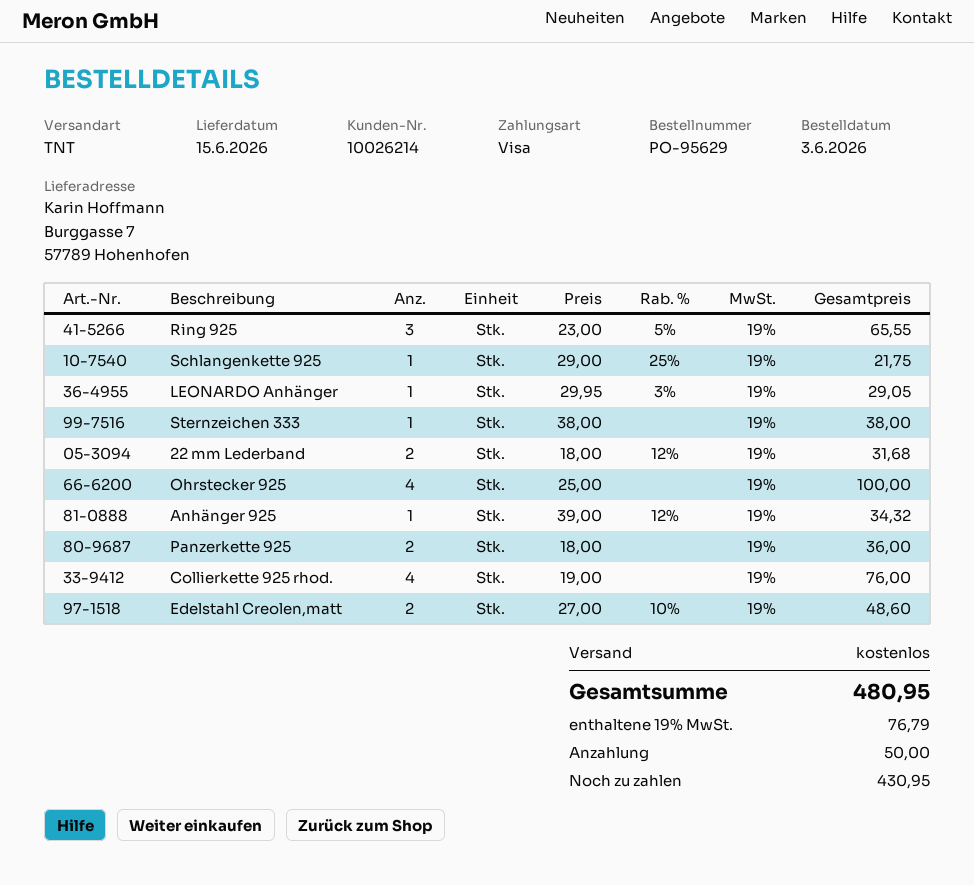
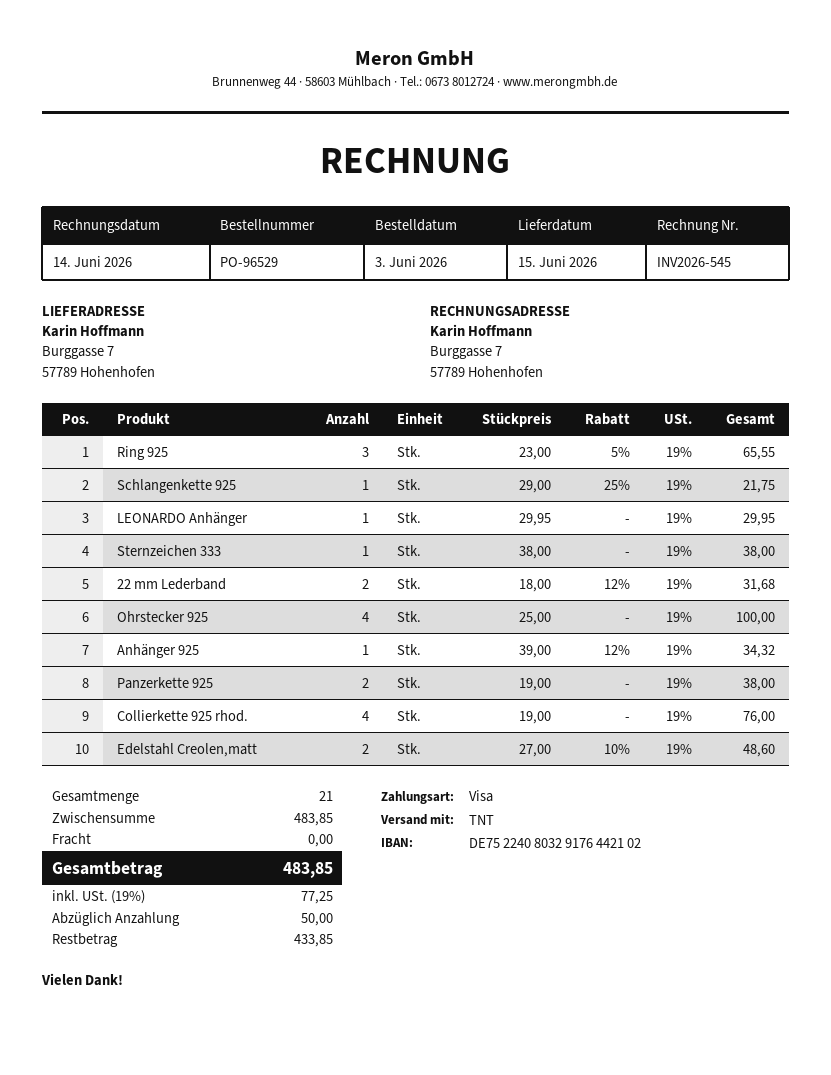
order number: PO-95629 -> PO-96529
LEONARDO Anhänger: 1 x 29.95 - 3% = 29.05 -> 1 x 29.95 = 29.95
Panzerkette 925: 2 x 18.00 = 36.00 -> 2 x 19.00 = 38.00
tax: 19% = 76.79 -> 19% = 77.25
total: 480.95 -> 483.85
balance: 430.95 -> 433.85

